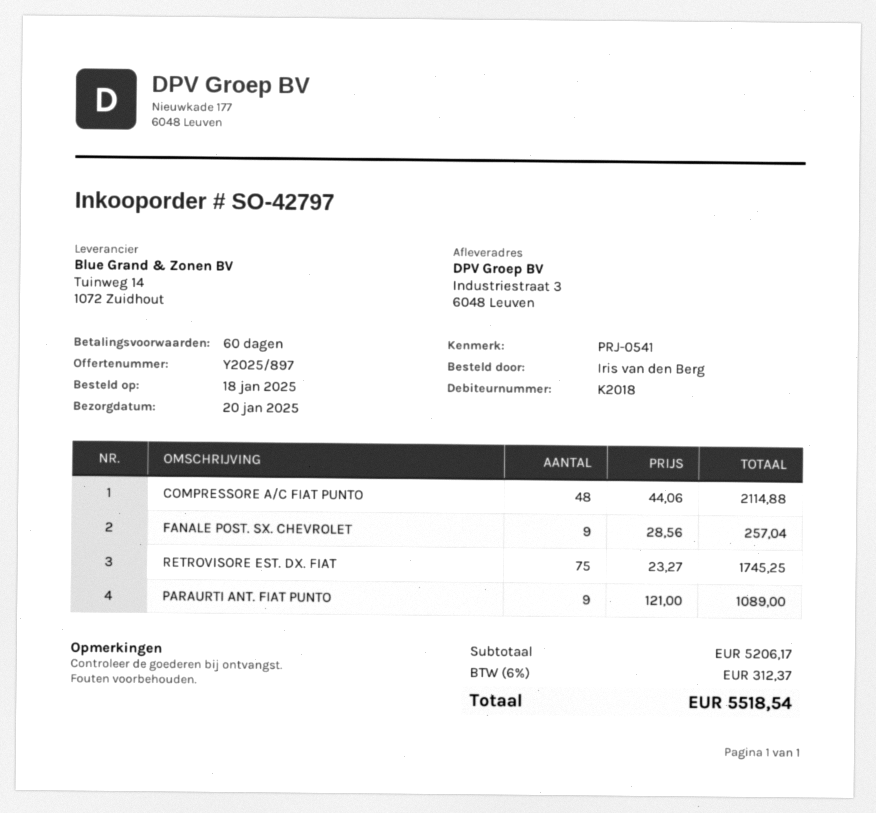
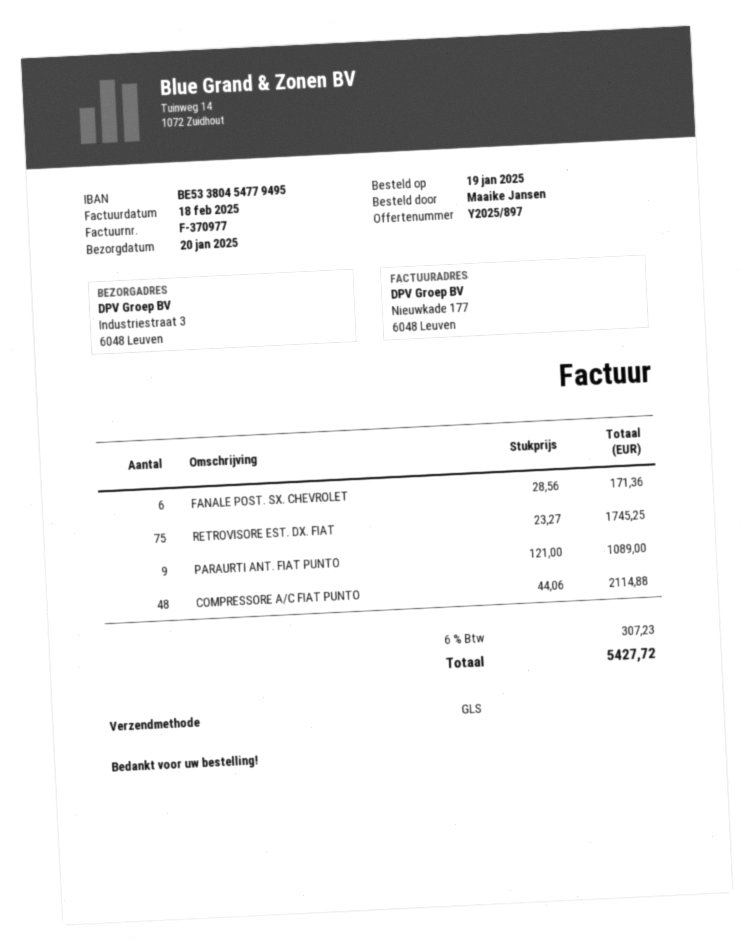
order date: 2025-01-18 -> 2025-01-19
ordered by: Iris van den Berg -> Maaike Jansen
FANALE POST. SX. CHEVROLET: 9 x 28.56 = 257.04 -> 6 x 28.56 = 171.36
tax: 6% = 312.37 -> 6% = 307.23
total: 5518.54 -> 5427.72

